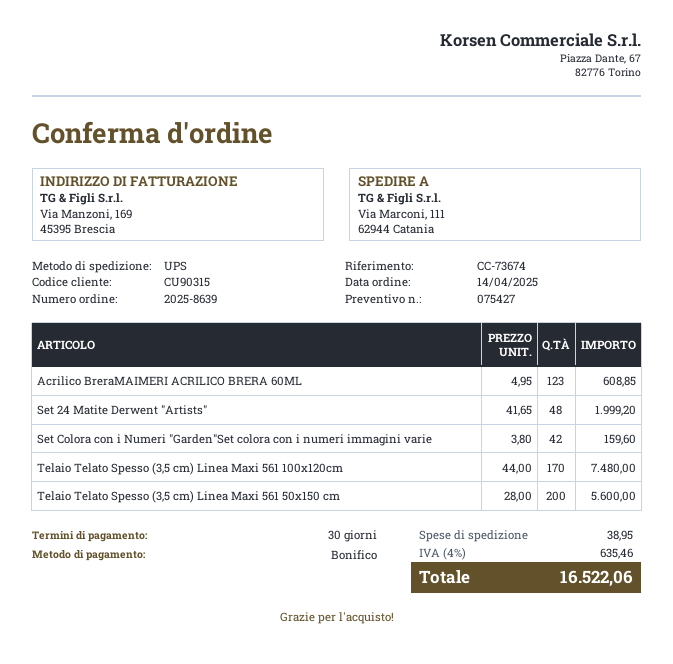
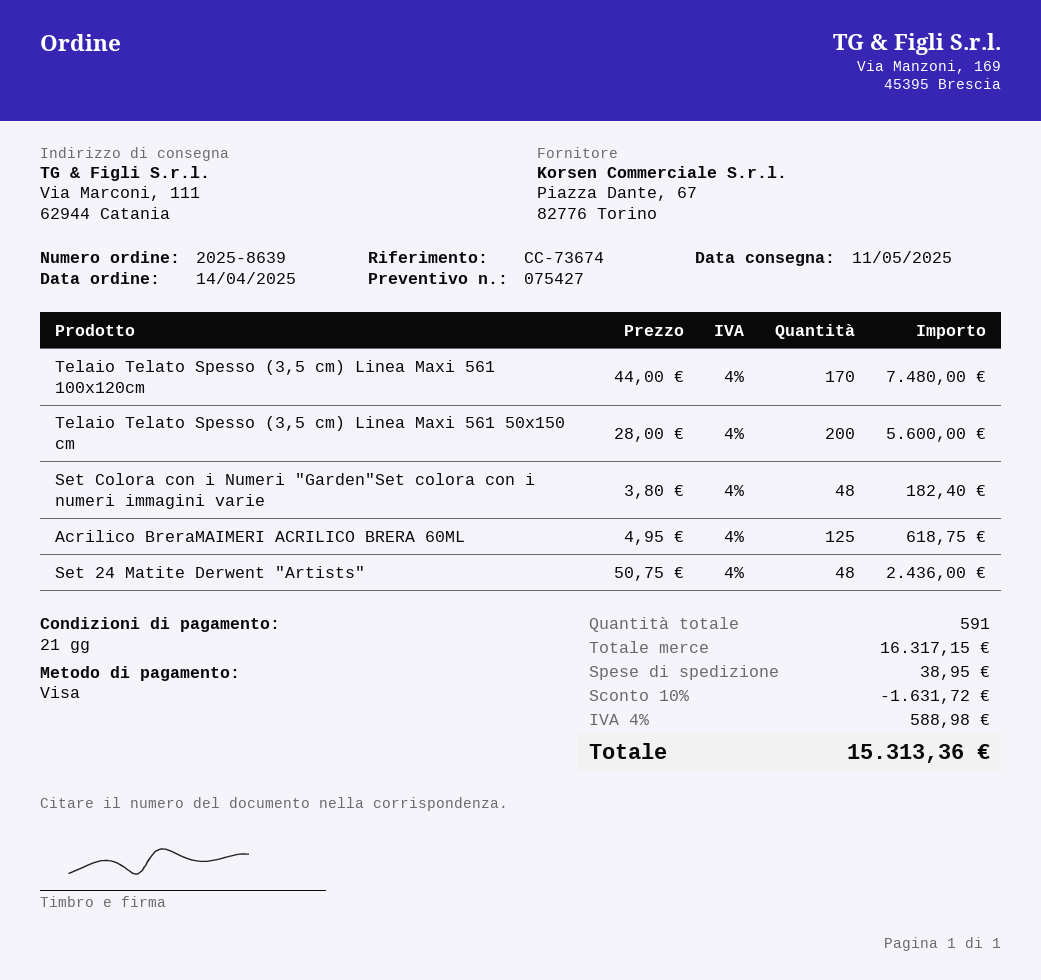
payment terms: 30 days -> 21 days
payment method: bank transfer -> Visa
Acrilico BreraMAIMERI ACRILICO BRERA 60ML: 123 x 4.95 = 608.85 -> 125 x 4.95 = 618.75
Set 24 Matite Derwent "Artists": 48 x 41.65 = 1999.20 -> 48 x 50.75 = 2436.00
Set Colora con i Numeri "Garden"Set colora con i numeri immagini varie: 42 x 3.80 = 159.60 -> 48 x 3.80 = 182.40
discount: none -> 10% = 1631.72
tax: 4% = 635.46 -> 4% = 588.98
total: 16522.06 -> 15313.36

